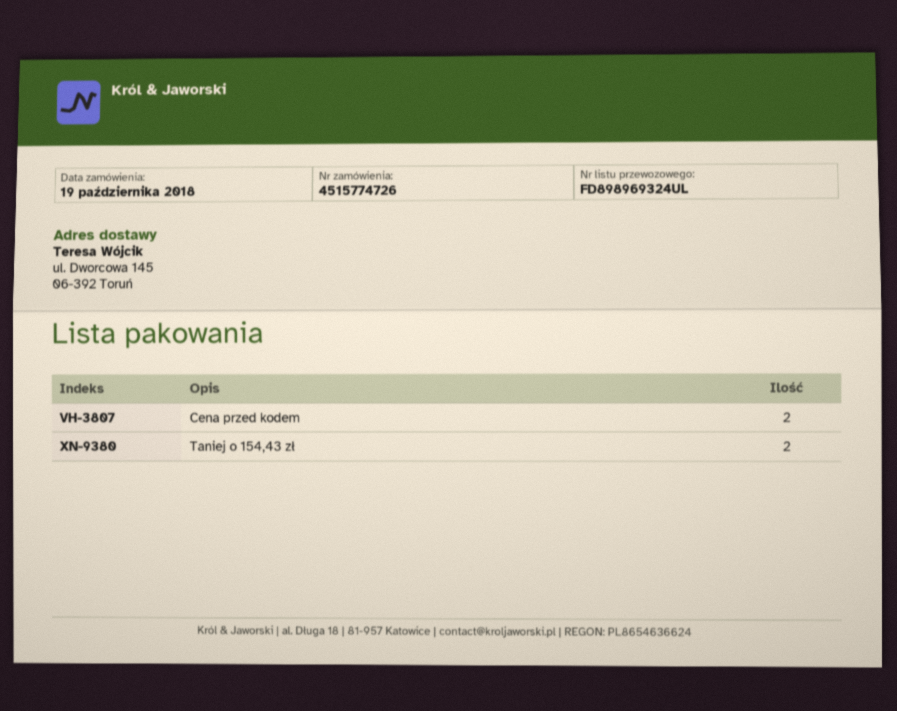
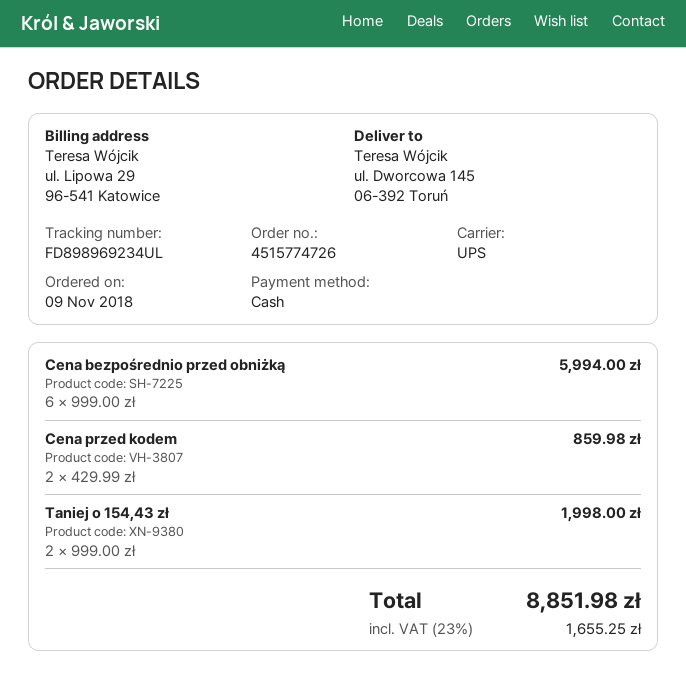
order date: 2018-10-19 -> 2018-11-09
tracking number: FD898969324UL -> FD898969234UL
Cena bezpośrednio przed obniżką: none -> 6

